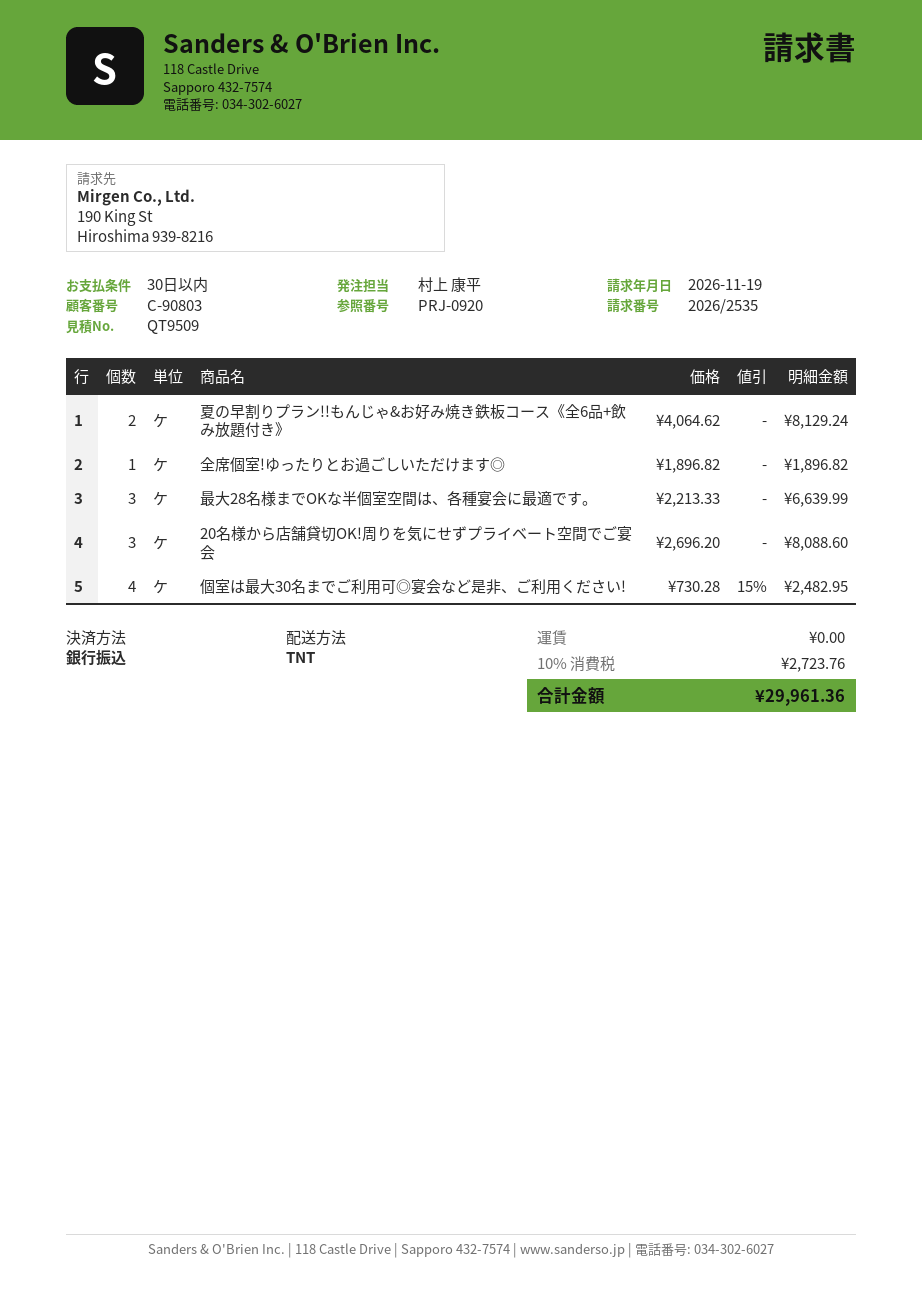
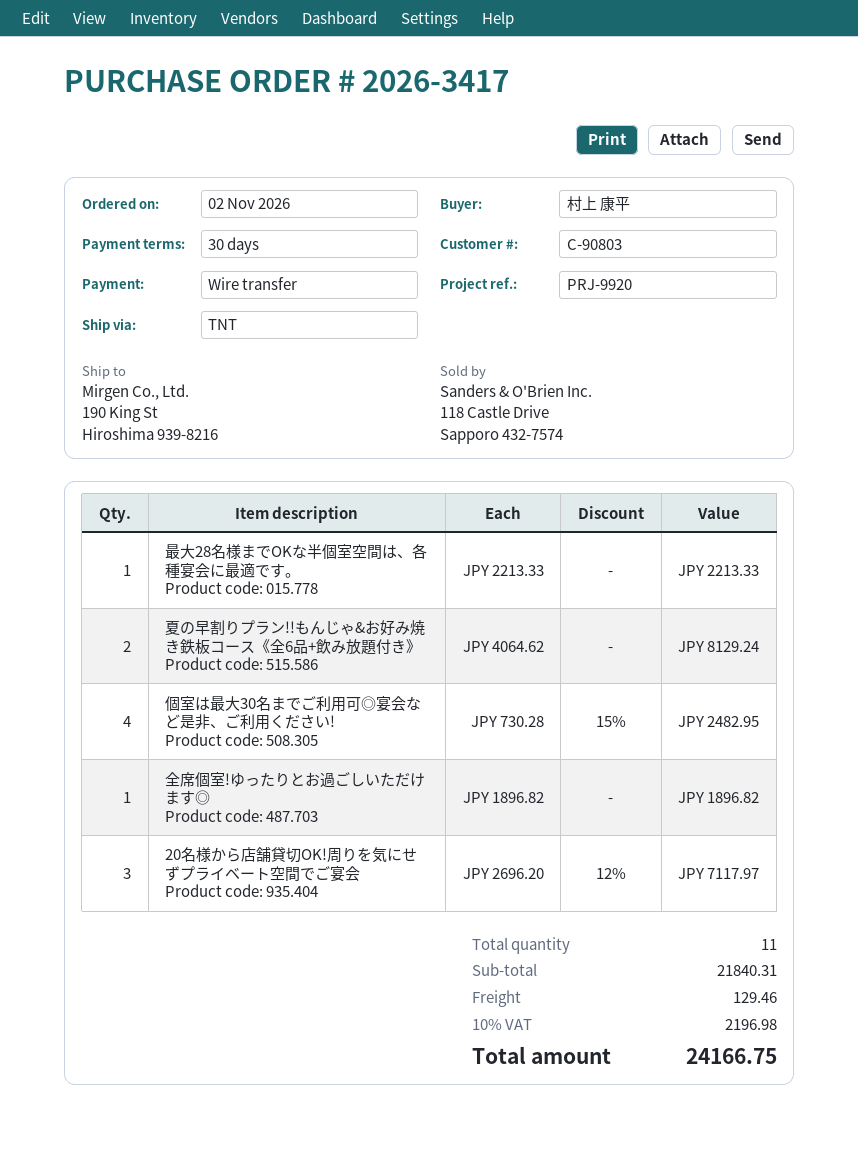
reference: PRJ-0920 -> PRJ-9920
最大28名様までOKな半個室空間は、各種宴会に最適です。: 3 x 2213.33 = 6639.99 -> 1 x 2213.33 = 2213.33
20名様から店舗貸切OK!周りを気にせずプライベート空間でご宴会: 3 x 2696.20 = 8088.60 -> 3 x 2696.20 - 12% = 7117.97
shipping: 0.00 -> 129.46
tax: 10% = 2723.76 -> 10% = 2196.98
total: 29961.36 -> 24166.75

